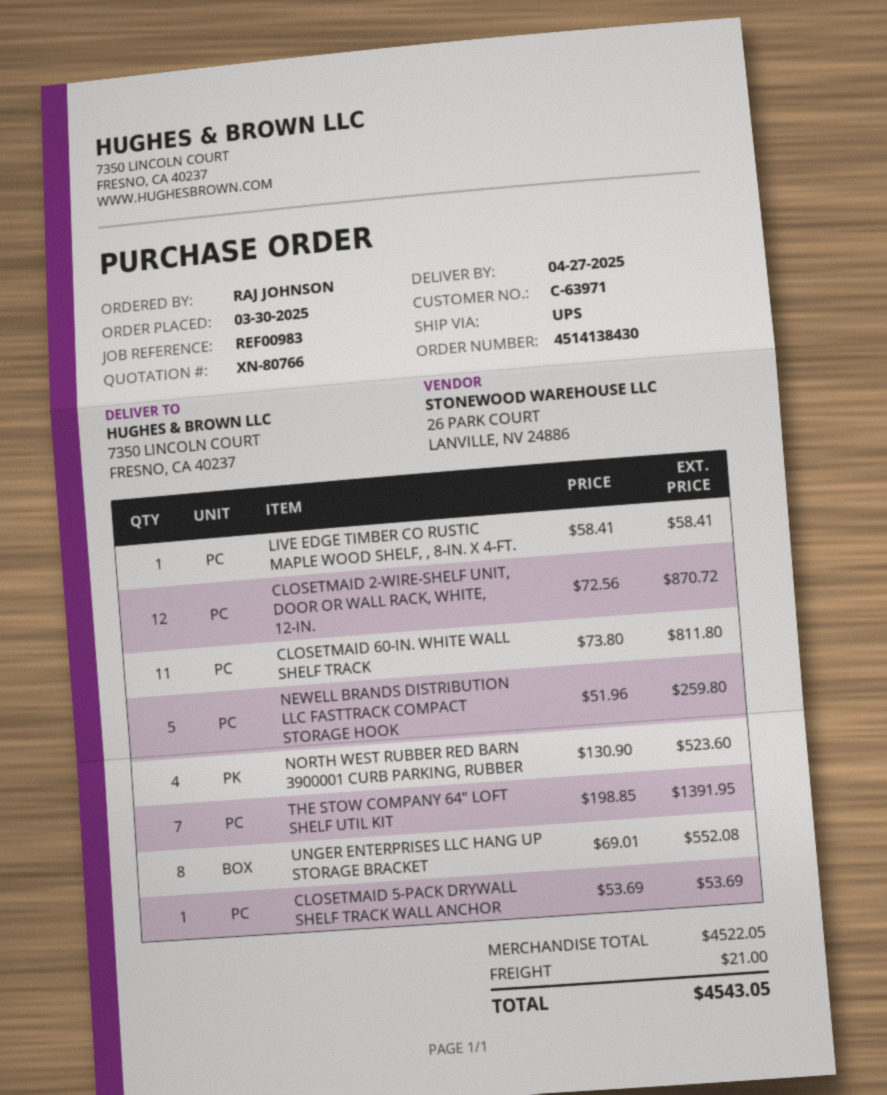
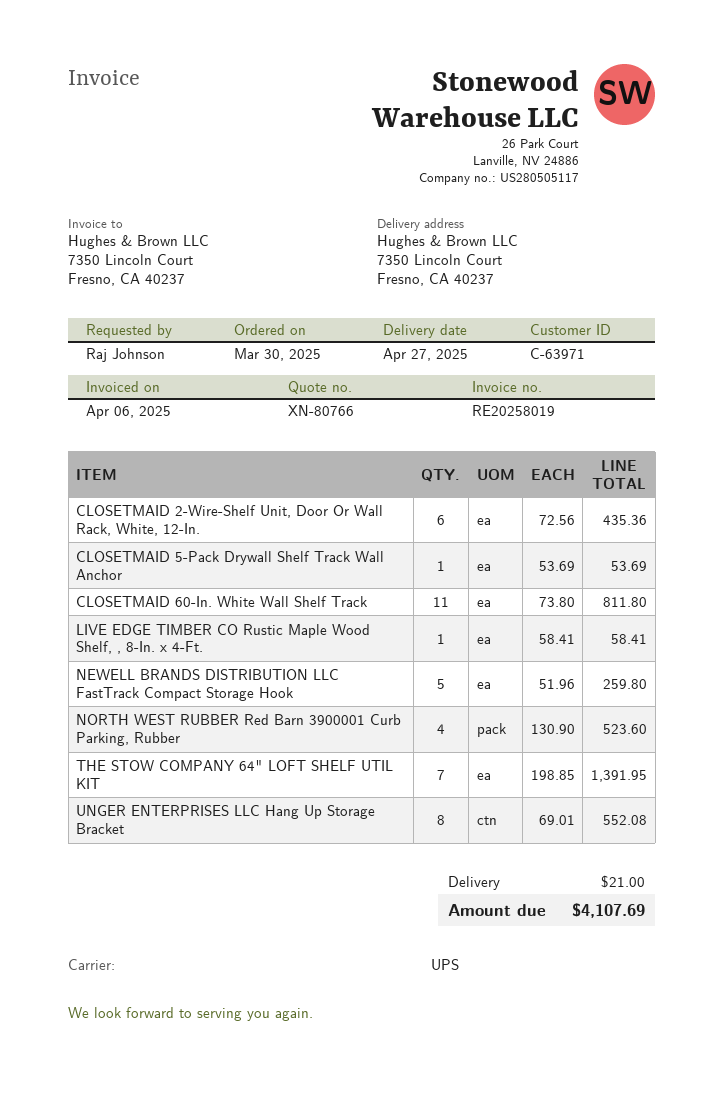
CLOSETMAID 2-WIRE-SHELF UNIT, DOOR OR WALL RACK, WHITE, 12-IN.: 12 x 72.56 = 870.72 -> 6 x 72.56 = 435.36
total: 4543.05 -> 4107.69

